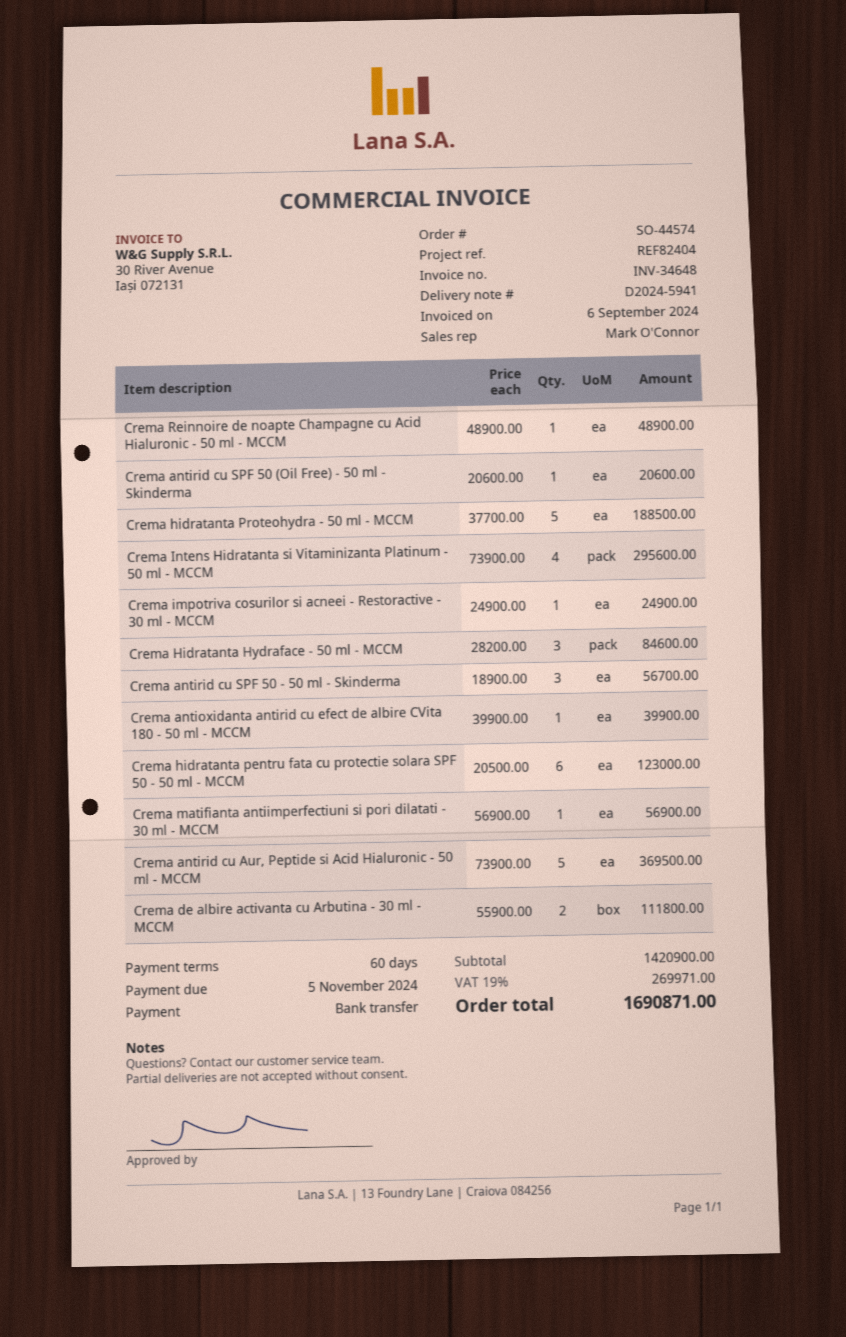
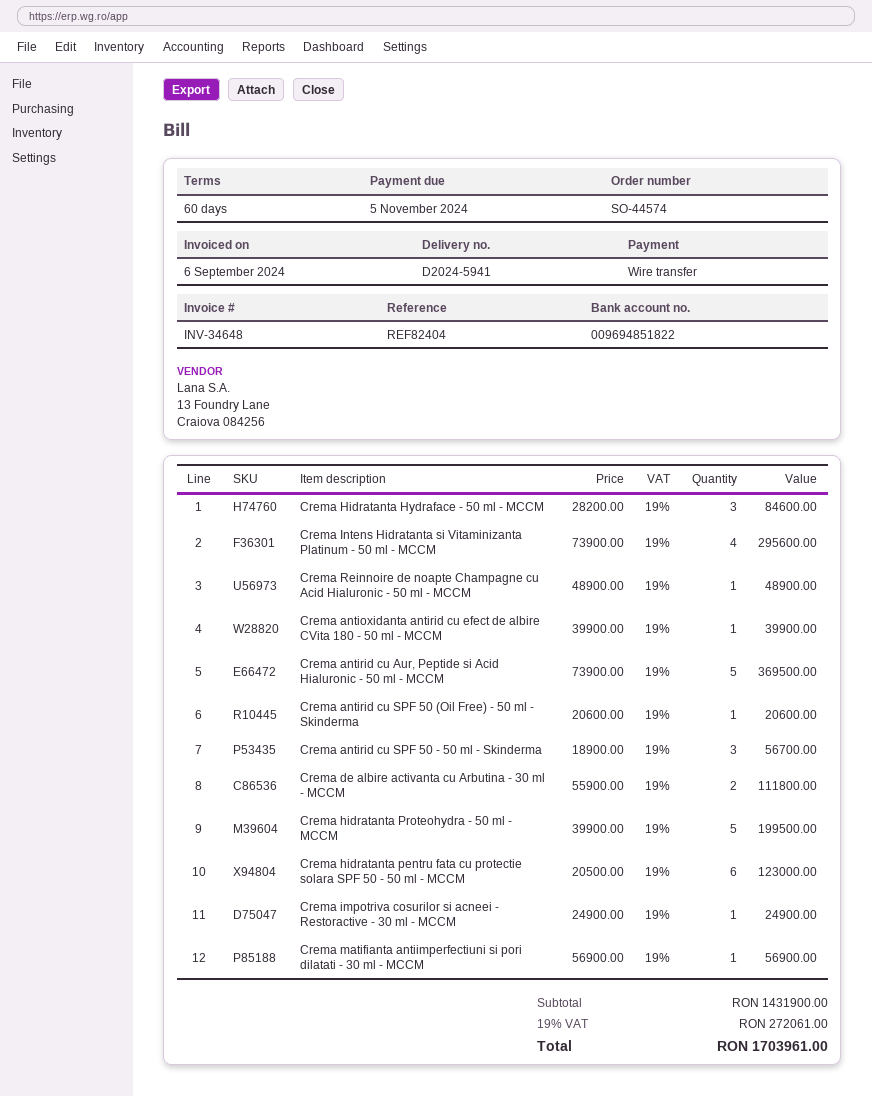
Crema hidratanta Proteohydra - 50 ml - MCCM: 5 x 37700.00 = 188500.00 -> 5 x 39900.00 = 199500.00
subtotal: 1420900.00 -> 1431900.00
tax: 19% = 269971.00 -> 19% = 272061.00
total: 1690871.00 -> 1703961.00

